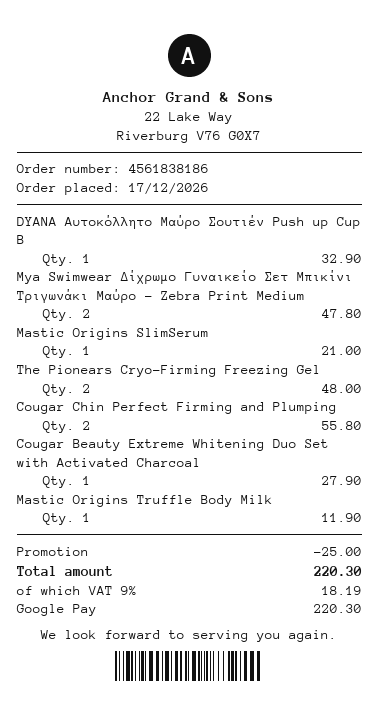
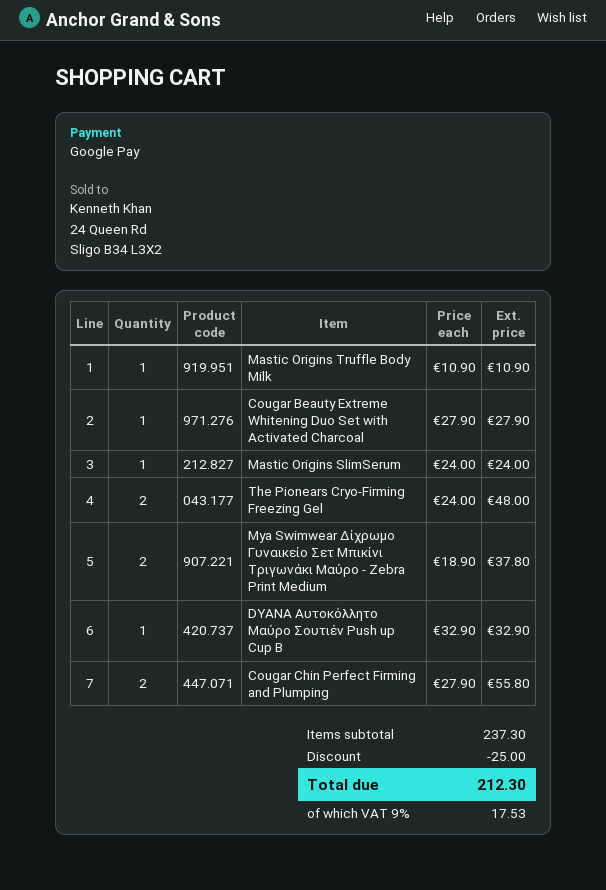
Mya Swimwear Δίχρωμο Γυναικείο Σετ Μπικίνι Τριγωνάκι Μαύρο - Zebra Print Medium: 2 for 47.80 -> 2 for 37.80
Mastic Origins SlimSerum: 1 for 21.00 -> 1 for 24.00
Mastic Origins Truffle Body Milk: 1 for 11.90 -> 1 for 10.90
tax: 9% = 18.19 -> 9% = 17.53
total: 220.30 -> 212.30

